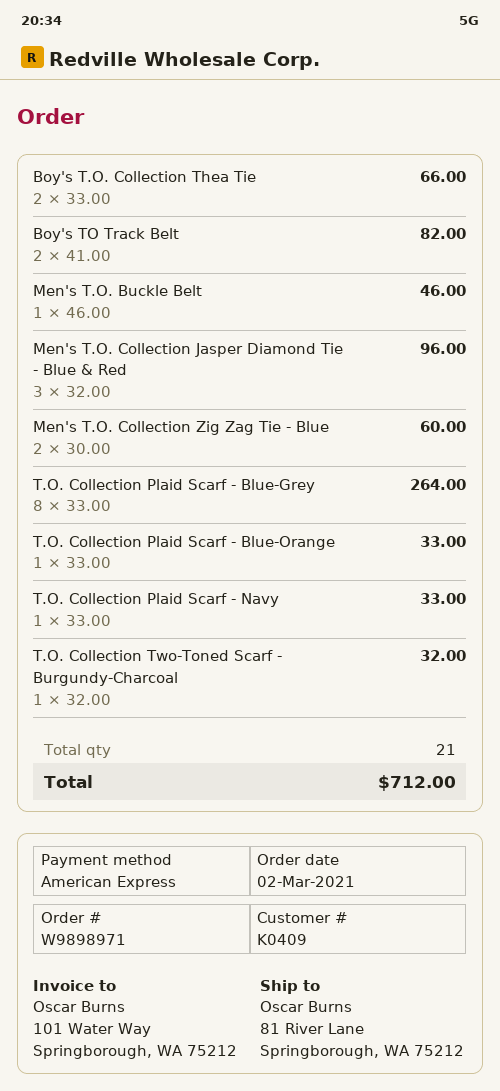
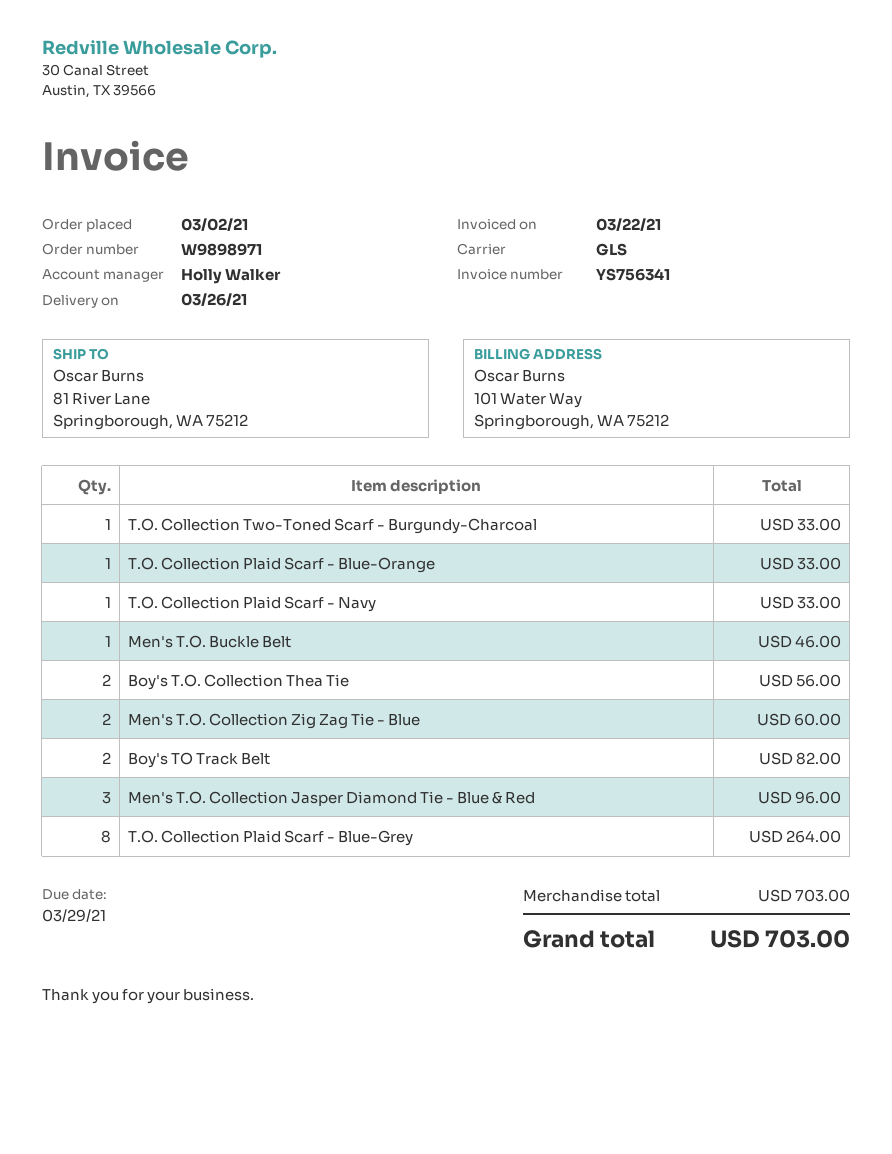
Boy's T.O. Collection Thea Tie: 2 for 66.00 -> 2 for 56.00
T.O. Collection Two-Toned Scarf - Burgundy-Charcoal: 1 for 32.00 -> 1 for 33.00
total: 712.00 -> 703.00

